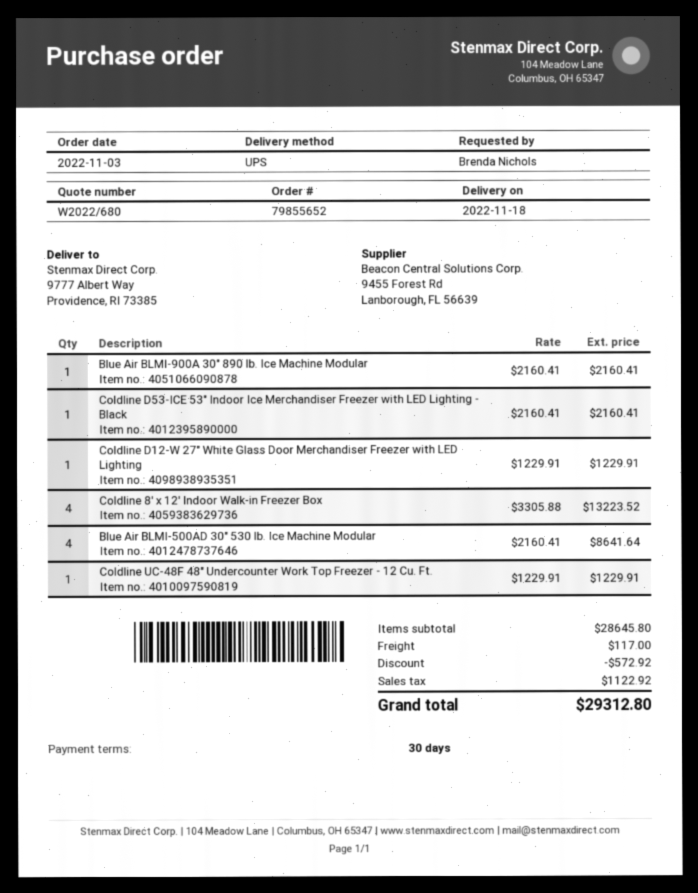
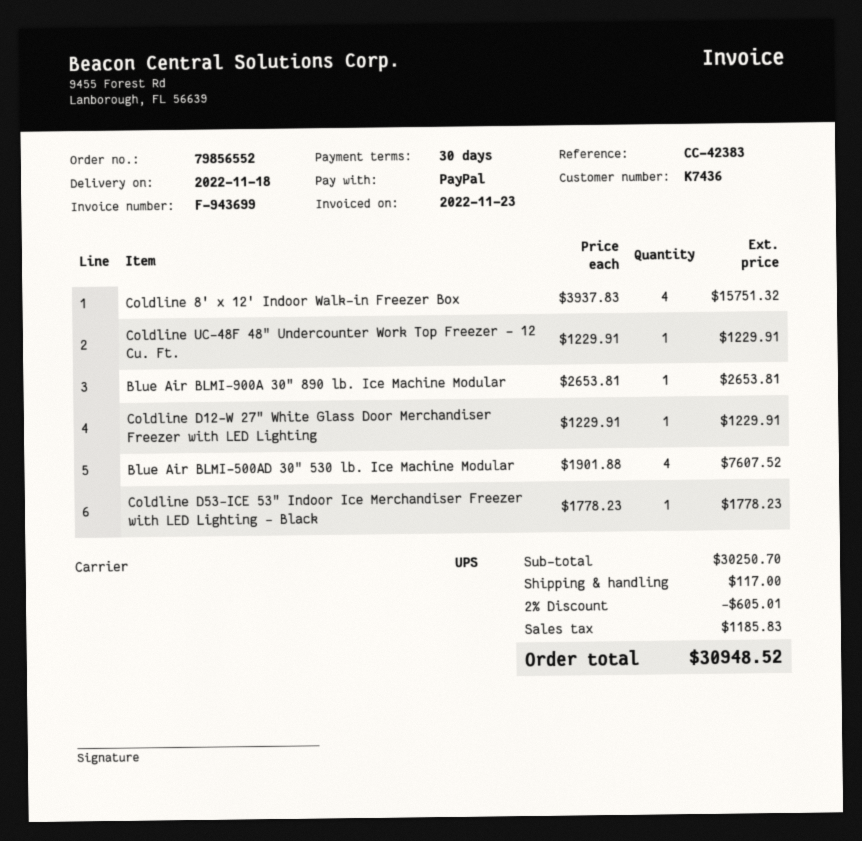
order number: 79855652 -> 79856552
Blue Air BLMI-900A 30" 890 lb. Ice Machine Modular: 1 x 2160.41 = 2160.41 -> 1 x 2653.81 = 2653.81
Coldline D53-ICE 53" Indoor Ice Merchandiser Freezer with LED Lighting - Black: 1 x 2160.41 = 2160.41 -> 1 x 1778.23 = 1778.23
Coldline 8' x 12' Indoor Walk-in Freezer Box: 4 x 3305.88 = 13223.52 -> 4 x 3937.83 = 15751.32
Blue Air BLMI-500AD 30" 530 lb. Ice Machine Modular: 4 x 2160.41 = 8641.64 -> 4 x 1901.88 = 7607.52
subtotal: 28645.80 -> 30250.70
discount: 572.92 -> 605.01
tax: 1122.92 -> 1185.83
total: 29312.80 -> 30948.52

